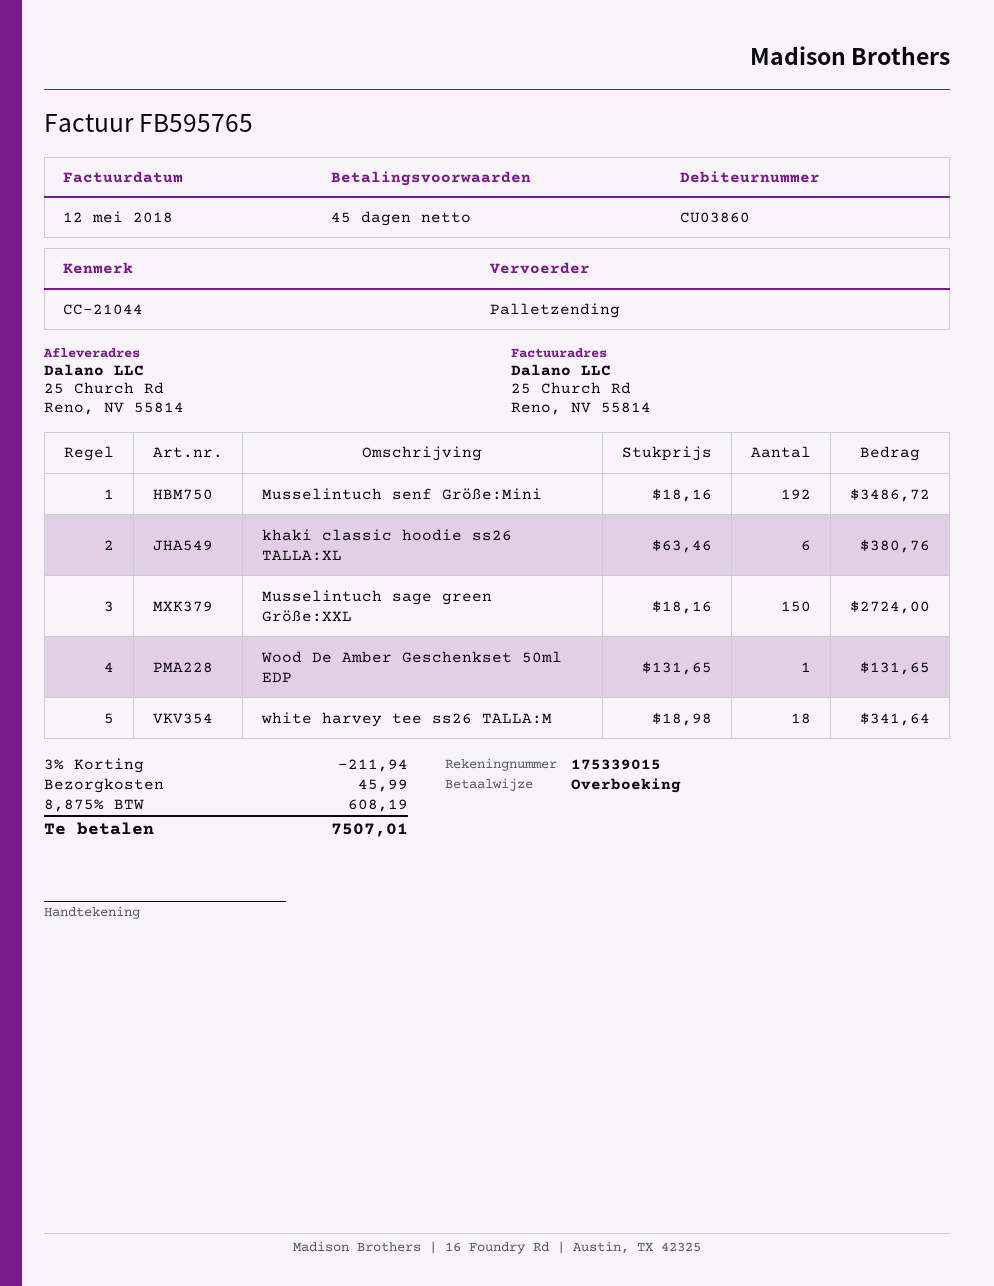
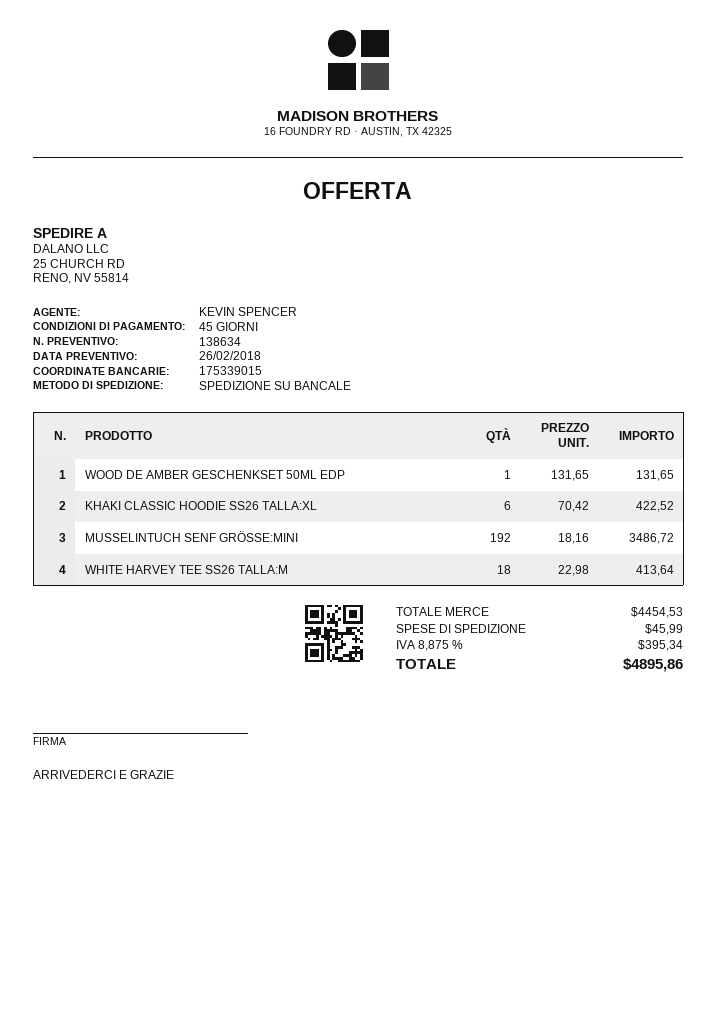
khaki classic hoodie ss26 TALLA:XL: 6 x 63.46 = 380.76 -> 6 x 70.42 = 422.52
Musselintuch sage green Größe:XXL: 150 x 18.16 = 2724.00 -> none
white harvey tee ss26 TALLA:M: 18 x 18.98 = 341.64 -> 18 x 22.98 = 413.64
discount: 3% = 211.94 -> none
tax: 8.875% = 608.19 -> 8.875% = 395.34
total: 7507.01 -> 4895.86

